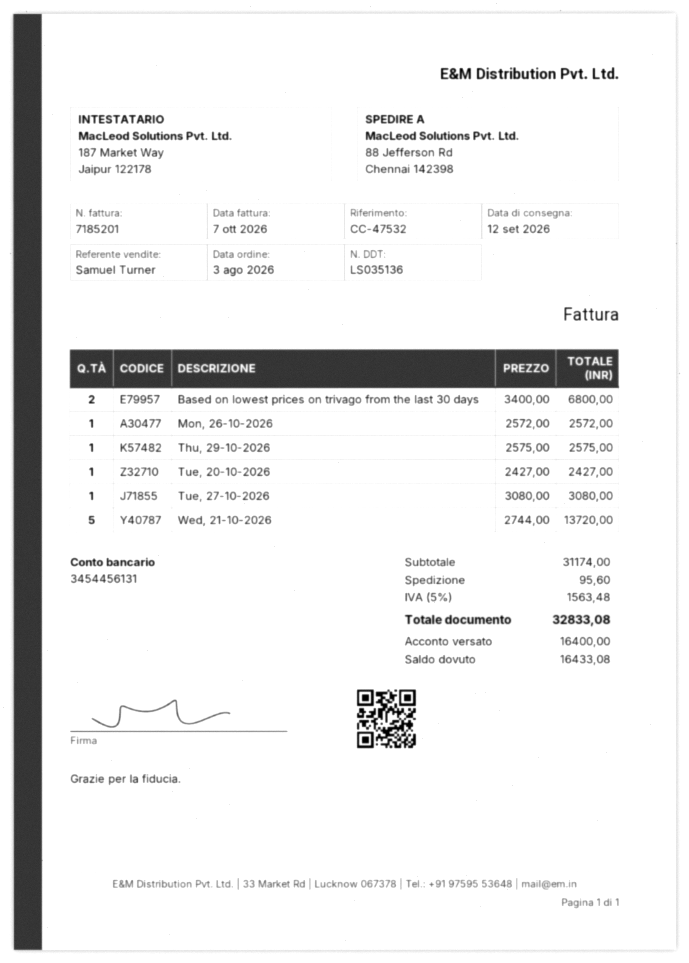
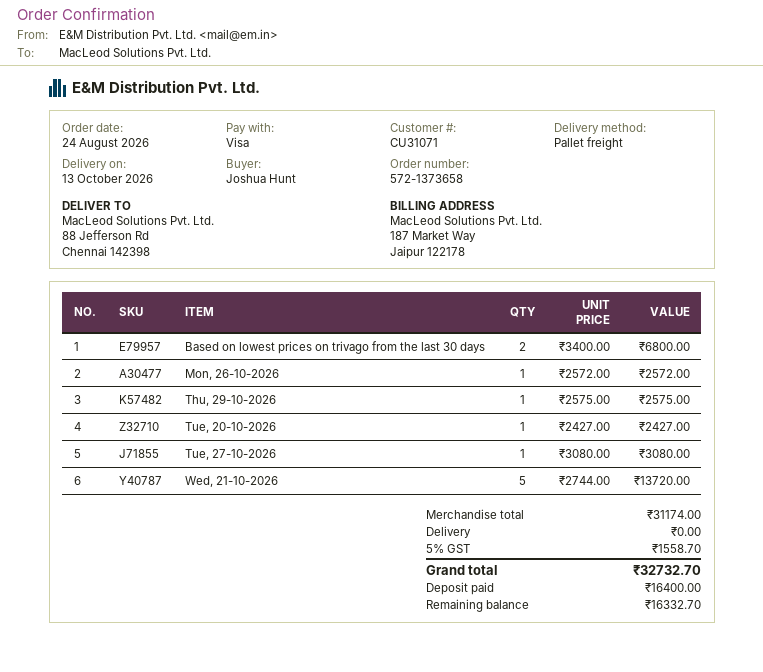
order date: 2026-08-03 -> 2026-08-24
delivery date: 2026-09-12 -> 2026-10-13
shipping: 95.60 -> 0.00
tax: 5% = 1563.48 -> 5% = 1558.70
total: 32833.08 -> 32732.70
balance: 16433.08 -> 16332.70

